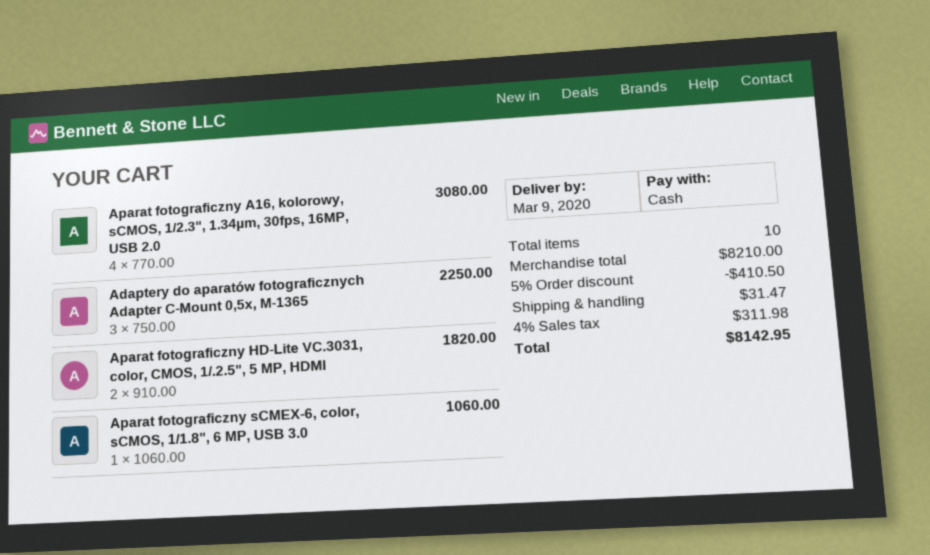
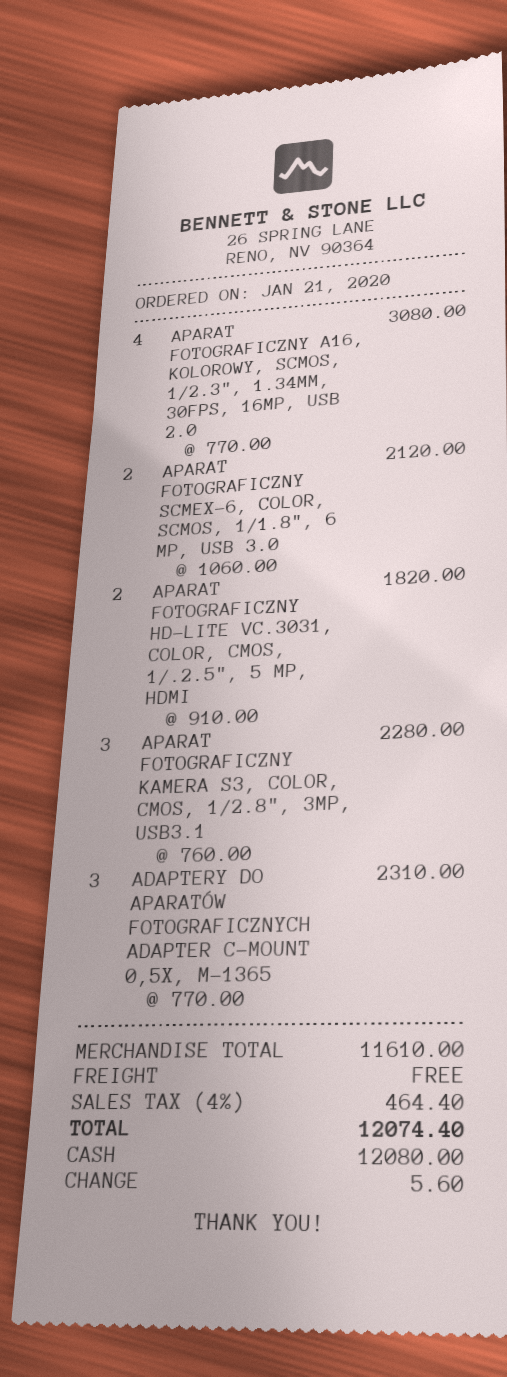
Adaptery do aparatów fotograficznych Adapter C-Mount 0,5x, M-1365: 3 x 750.00 = 2250.00 -> 3 x 770.00 = 2310.00
Aparat fotograficzny sCMEX-6, color, sCMOS, 1/1.8", 6 MP, USB 3.0: 1 x 1060.00 = 1060.00 -> 2 x 1060.00 = 2120.00
APARAT FOTOGRAFICZNY KAMERA S3, COLOR, CMOS, 1/2.8", 3MP, USB3.1: none -> 3 x 760.00 = 2280.00
subtotal: 8210.00 -> 11610.00
discount: 5% = 410.50 -> none
shipping: 31.47 -> 0.00
tax: 4% = 311.98 -> 4% = 464.40
total: 8142.95 -> 12074.40

